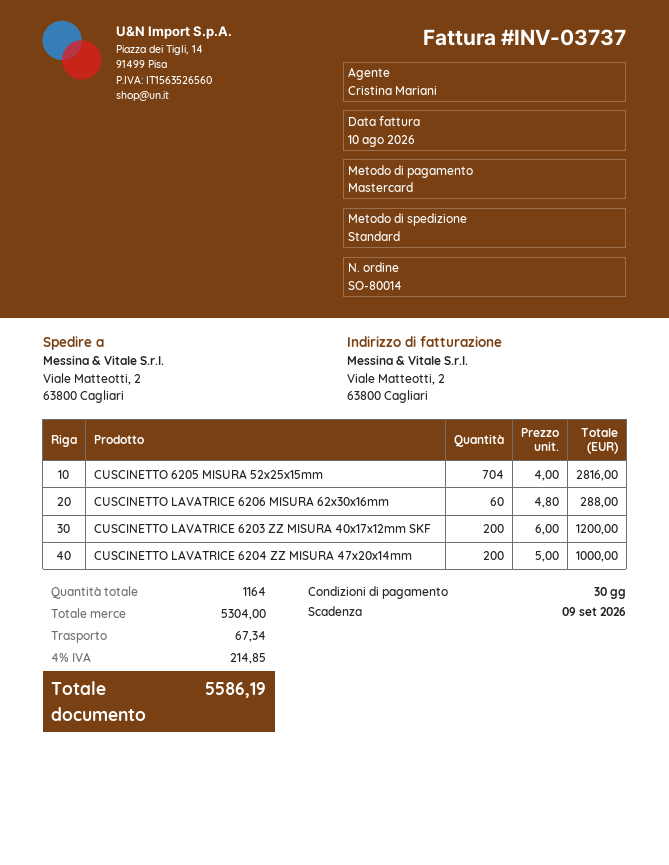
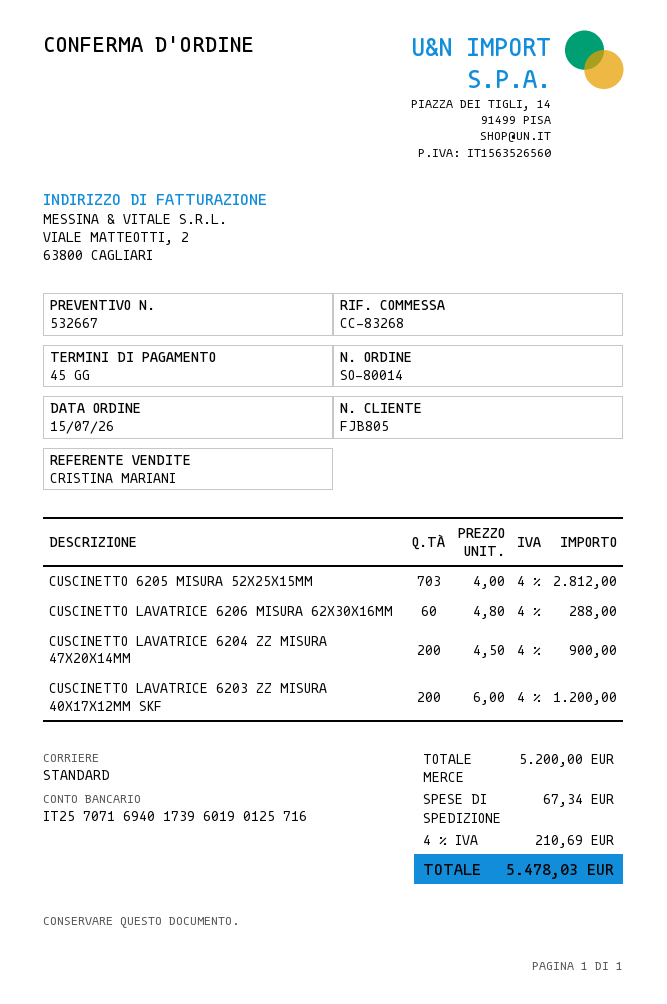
payment terms: 30 days -> 45 days
CUSCINETTO 6205 MISURA 52x25x15mm: 704 x 4.00 = 2816.00 -> 703 x 4.00 = 2812.00
CUSCINETTO LAVATRICE 6204 ZZ MISURA 47x20x14mm: 200 x 5.00 = 1000.00 -> 200 x 4.50 = 900.00
subtotal: 5304.00 -> 5200.00
tax: 4% = 214.85 -> 4% = 210.69
total: 5586.19 -> 5478.03

